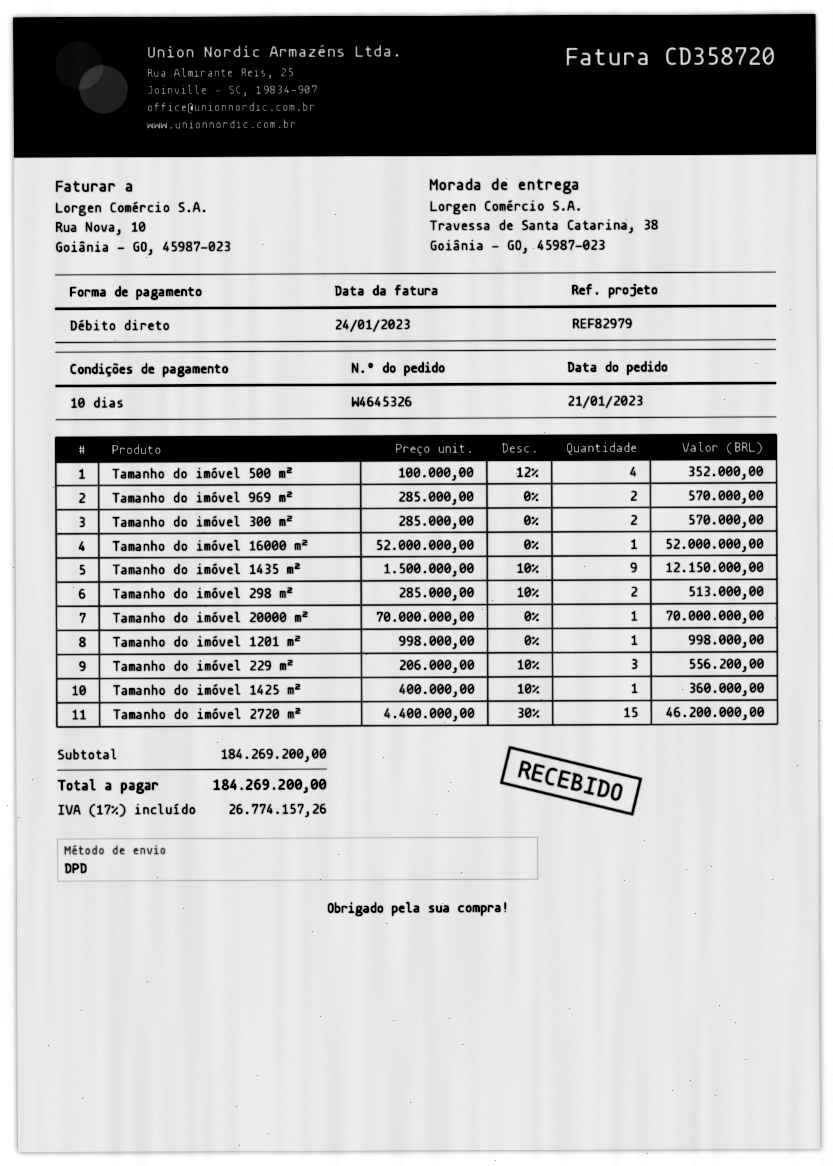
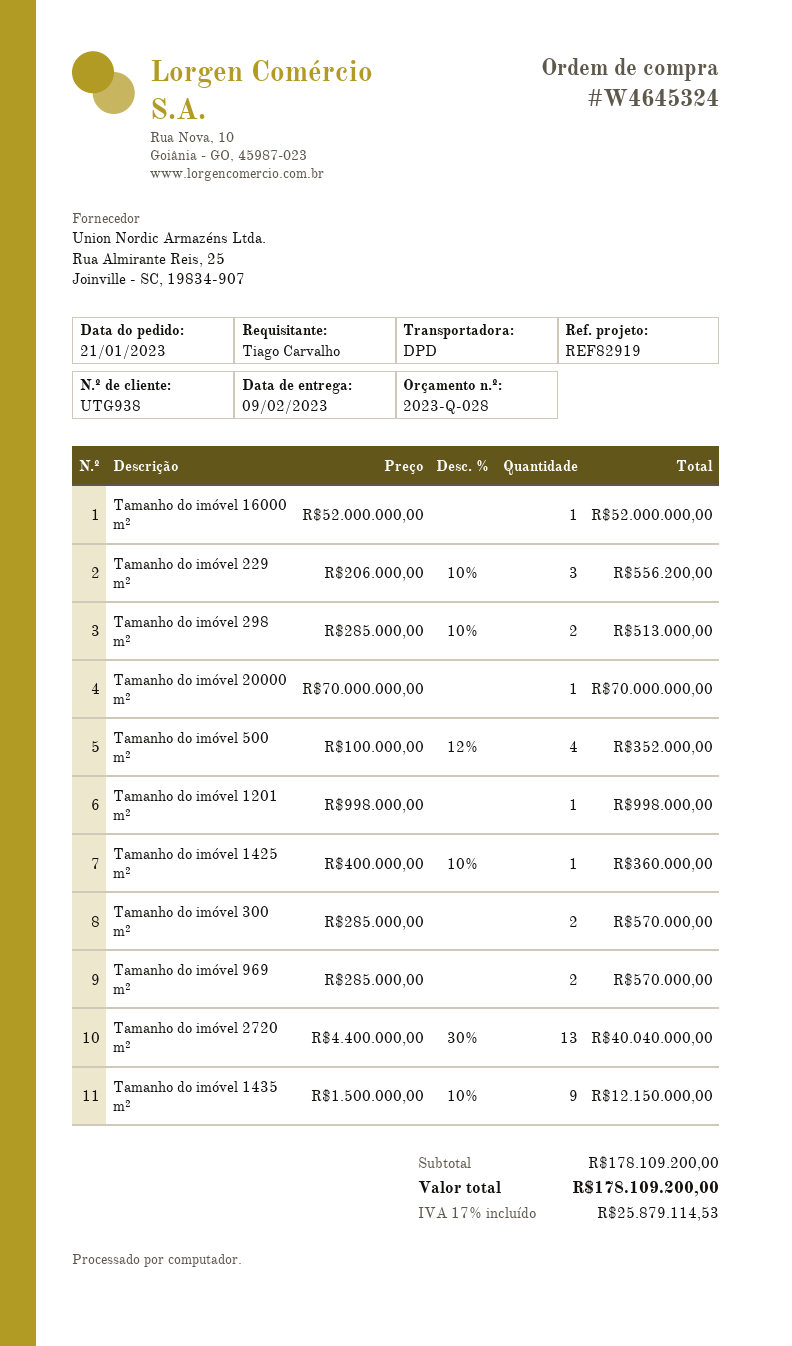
order number: W4645326 -> W4645324
reference: REF82979 -> REF82919
Tamanho do imóvel 2720 m²: 15 x 4400000.00 - 30% = 46200000.00 -> 13 x 4400000.00 - 30% = 40040000.00
subtotal: 184269200.00 -> 178109200.00
tax: 17% = 26774157.26 -> 17% = 25879114.53
total: 184269200.00 -> 178109200.00

